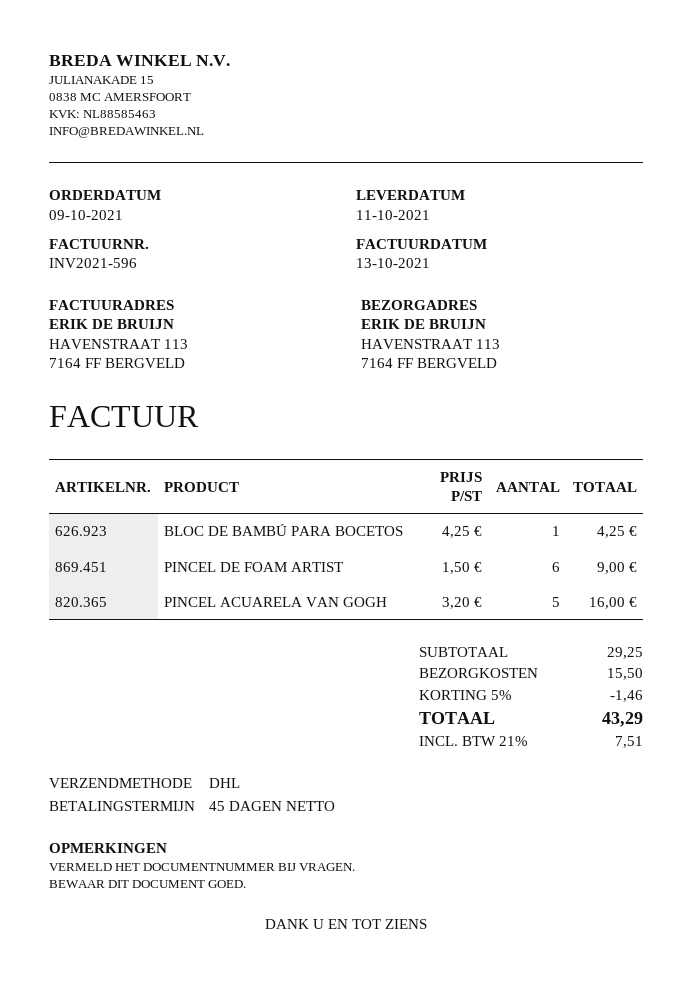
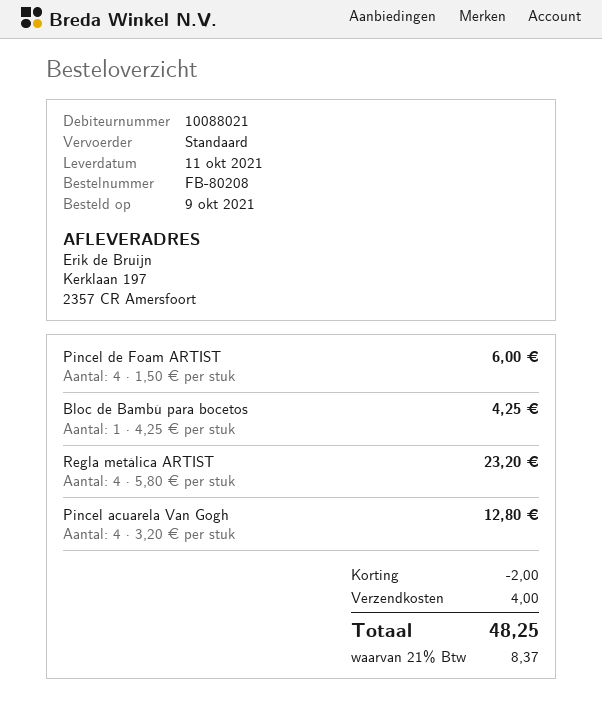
shipping method: DHL -> standard
ship to: HAVENSTRAAT 113, 7164 FF BERGVELD -> Kerklaan 197, 2357 CR Amersfoort
PINCEL DE FOAM ARTIST: 6 x 1.50 = 9.00 -> 4 x 1.50 = 6.00
PINCEL ACUARELA VAN GOGH: 5 x 3.20 = 16.00 -> 4 x 3.20 = 12.80
Regla metálica ARTIST: none -> 4 x 5.80 = 23.20
discount: 1.46 -> 2.00
shipping: 15.50 -> 4.00
tax: 21% = 7.51 -> 21% = 8.37
total: 43.29 -> 48.25

